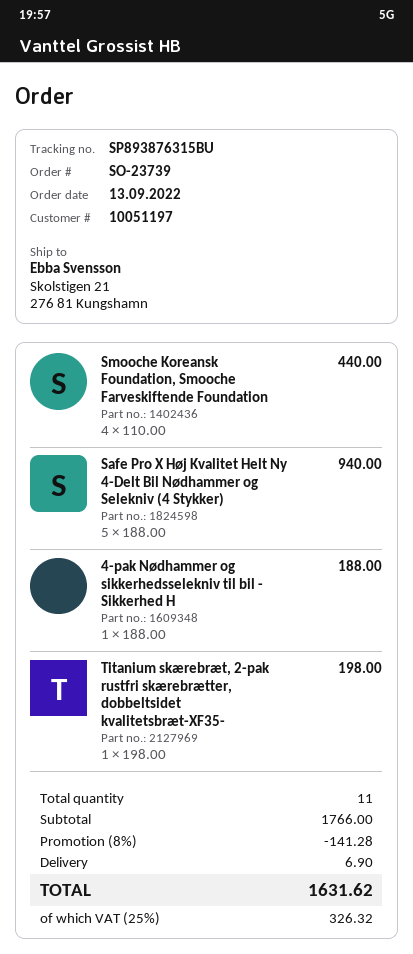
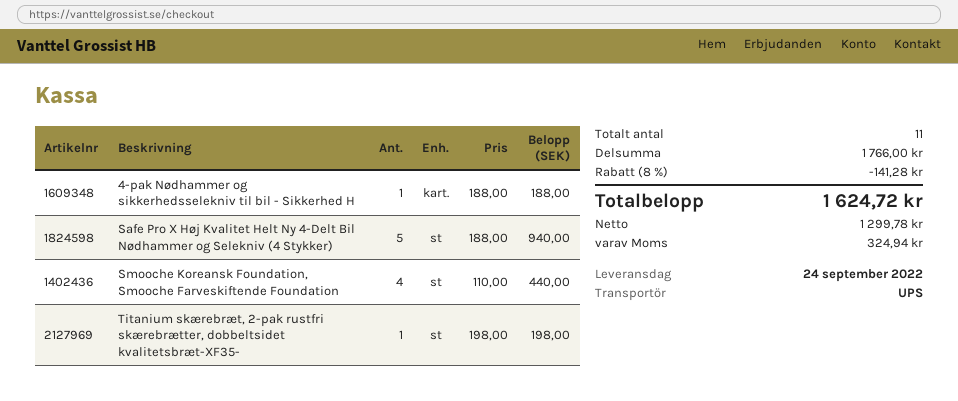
shipping: 6.90 -> none
tax: 326.32 -> 324.94
total: 1631.62 -> 1624.72

